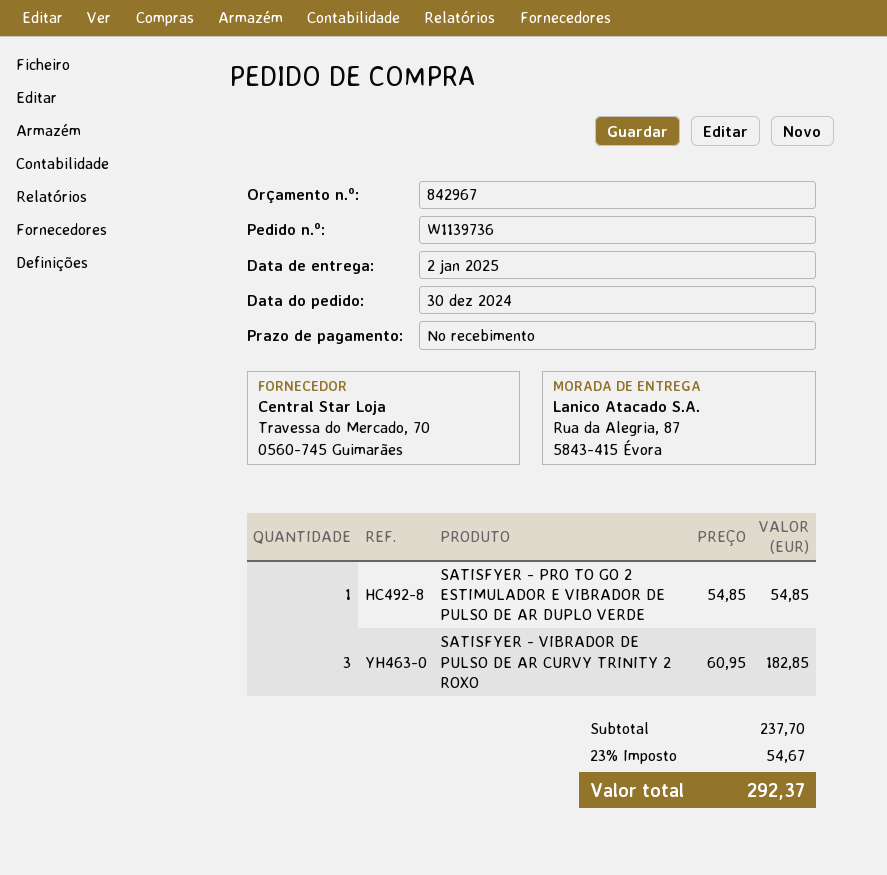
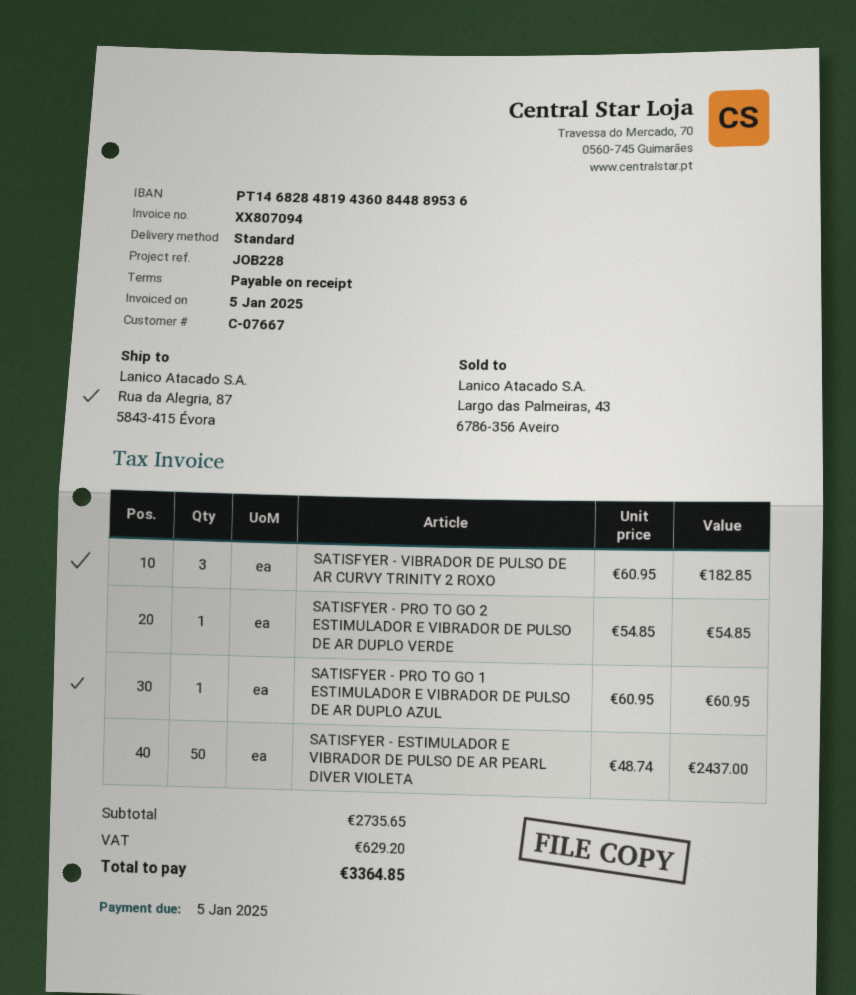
SATISFYER - PRO TO GO 1 ESTIMULADOR E VIBRADOR DE PULSO DE AR DUPLO AZUL: none -> 1 x 60.95 = 60.95
SATISFYER - ESTIMULADOR E VIBRADOR DE PULSO DE AR PEARL DIVER VIOLETA: none -> 50 x 48.74 = 2437.00
subtotal: 237.70 -> 2735.65
tax: 54.67 -> 629.20
total: 292.37 -> 3364.85

